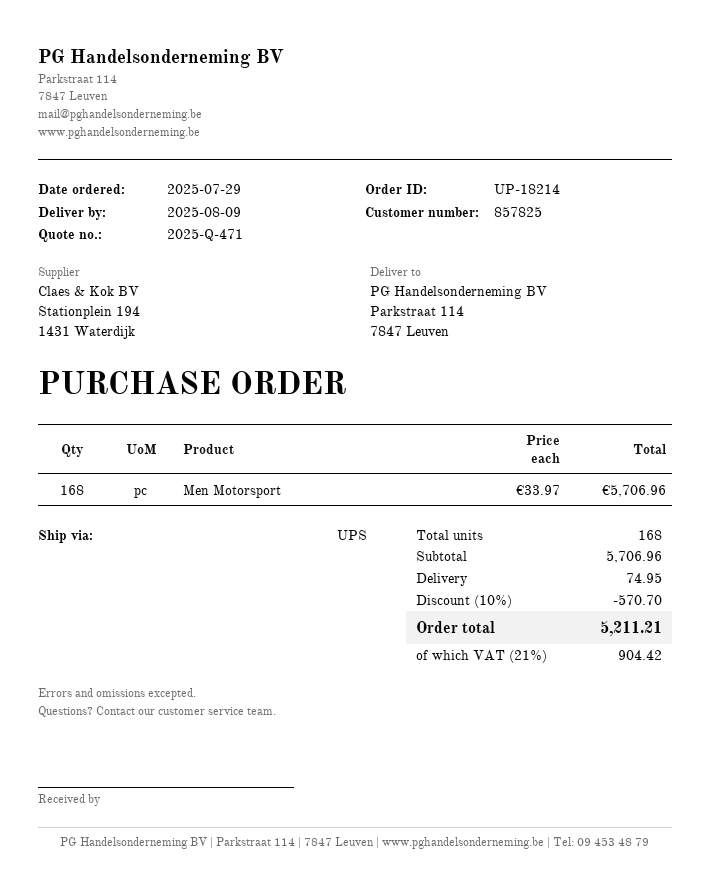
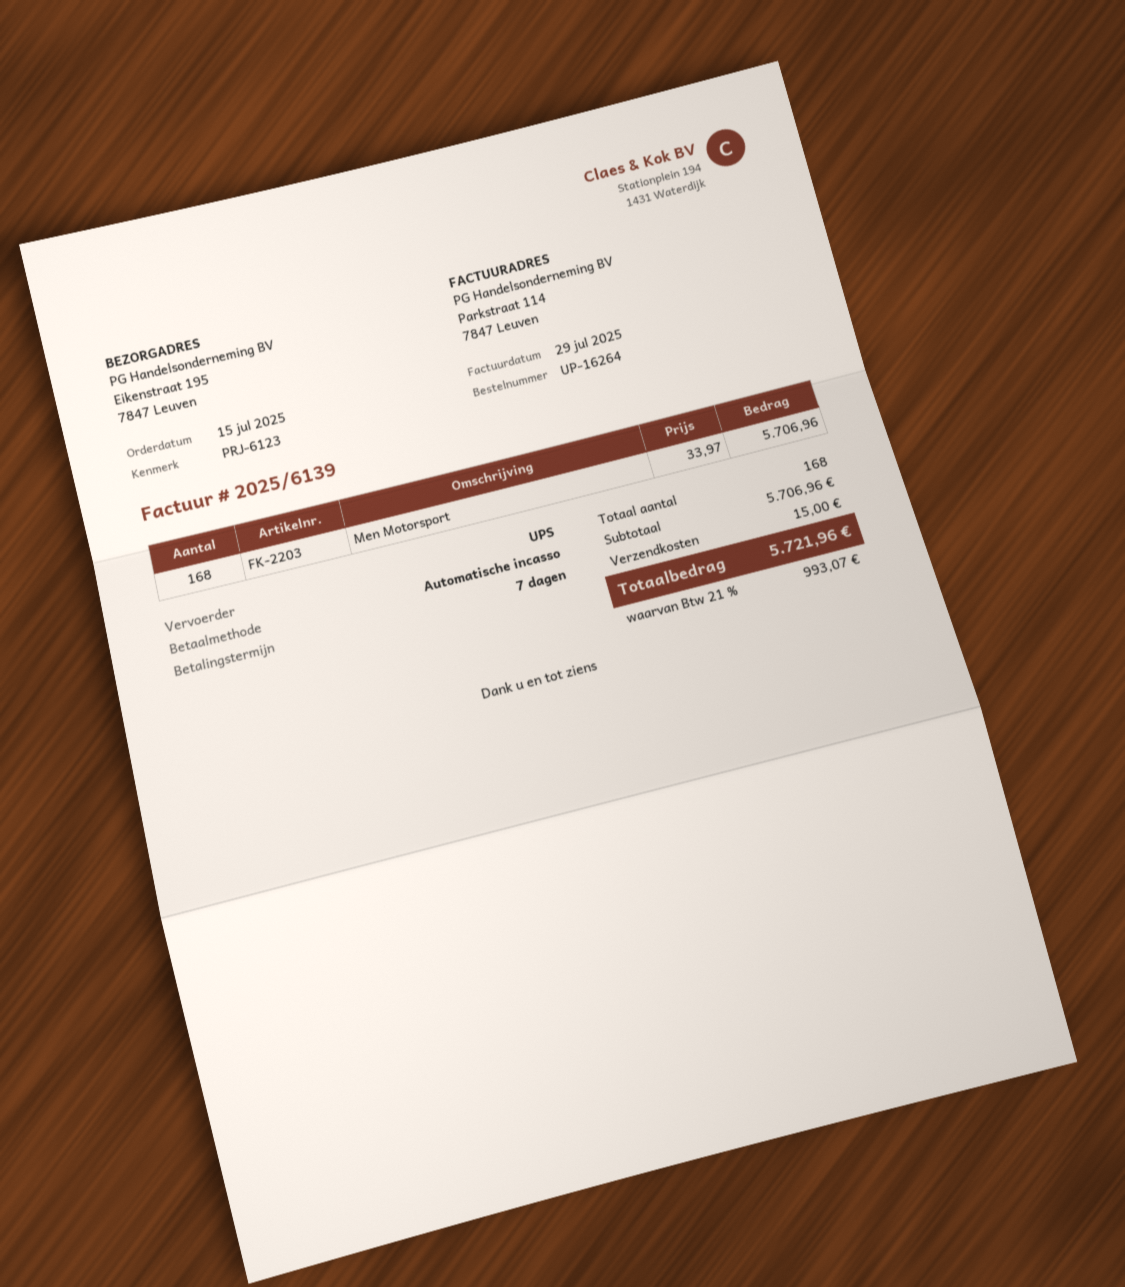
order number: UP-18214 -> UP-16264
order date: 2025-07-29 -> 2025-07-15
ship to: Parkstraat 114, 7847 Leuven -> Eikenstraat 195, 7847 Leuven
discount: 10% = 570.70 -> none
shipping: 74.95 -> 15.00
tax: 21% = 904.42 -> 21% = 993.07
total: 5211.21 -> 5721.96

